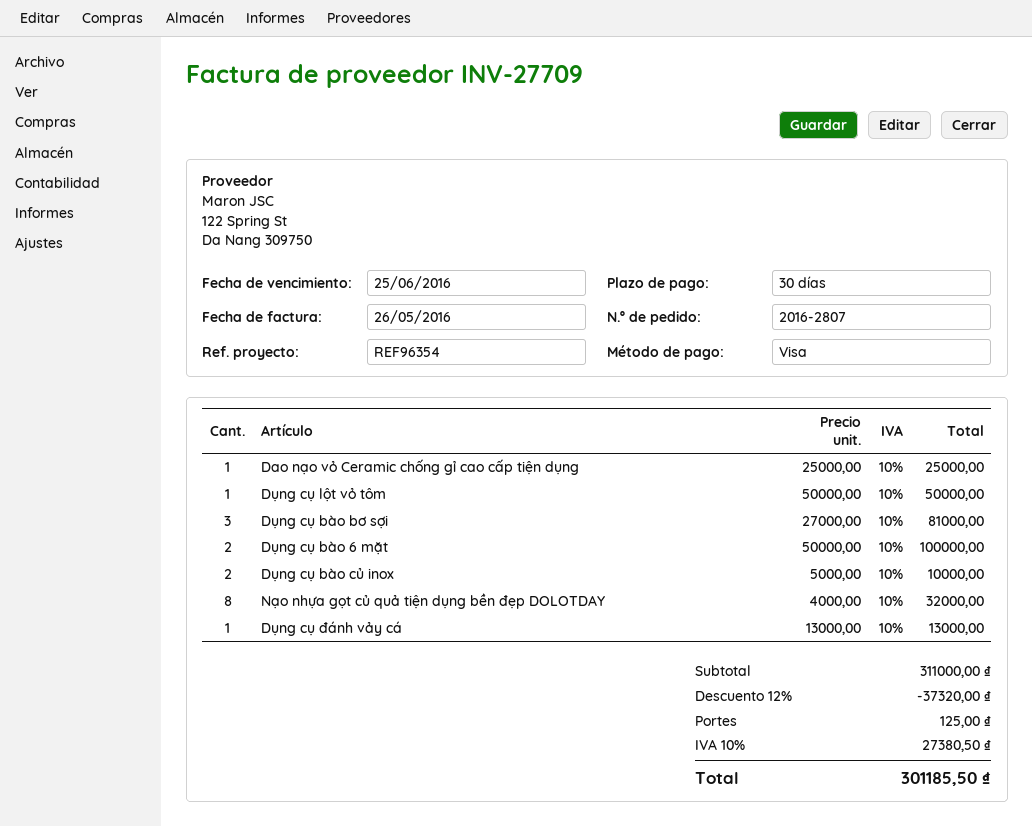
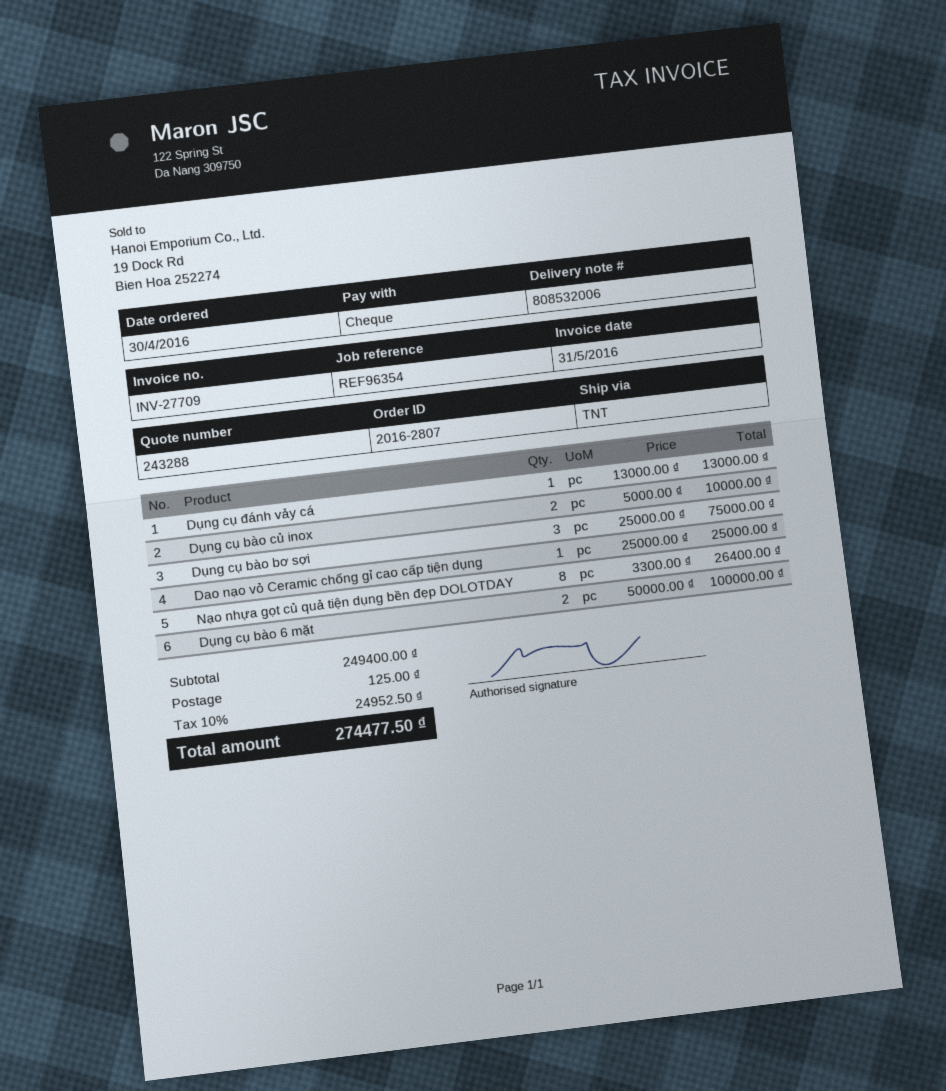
invoice date: 2016-05-26 -> 2016-05-31
payment method: Visa -> cheque
Dụng cụ lột vỏ tôm: 1 x 50000.00 = 50000.00 -> none
Dụng cụ bào bơ sợi: 3 x 27000.00 = 81000.00 -> 3 x 25000.00 = 75000.00
Nạo nhựa gọt củ quả tiện dụng bền đẹp DOLOTDAY: 8 x 4000.00 = 32000.00 -> 8 x 3300.00 = 26400.00
subtotal: 311000.00 -> 249400.00
discount: 12% = 37320.00 -> none
tax: 10% = 27380.50 -> 10% = 24952.50
total: 301185.50 -> 274477.50

